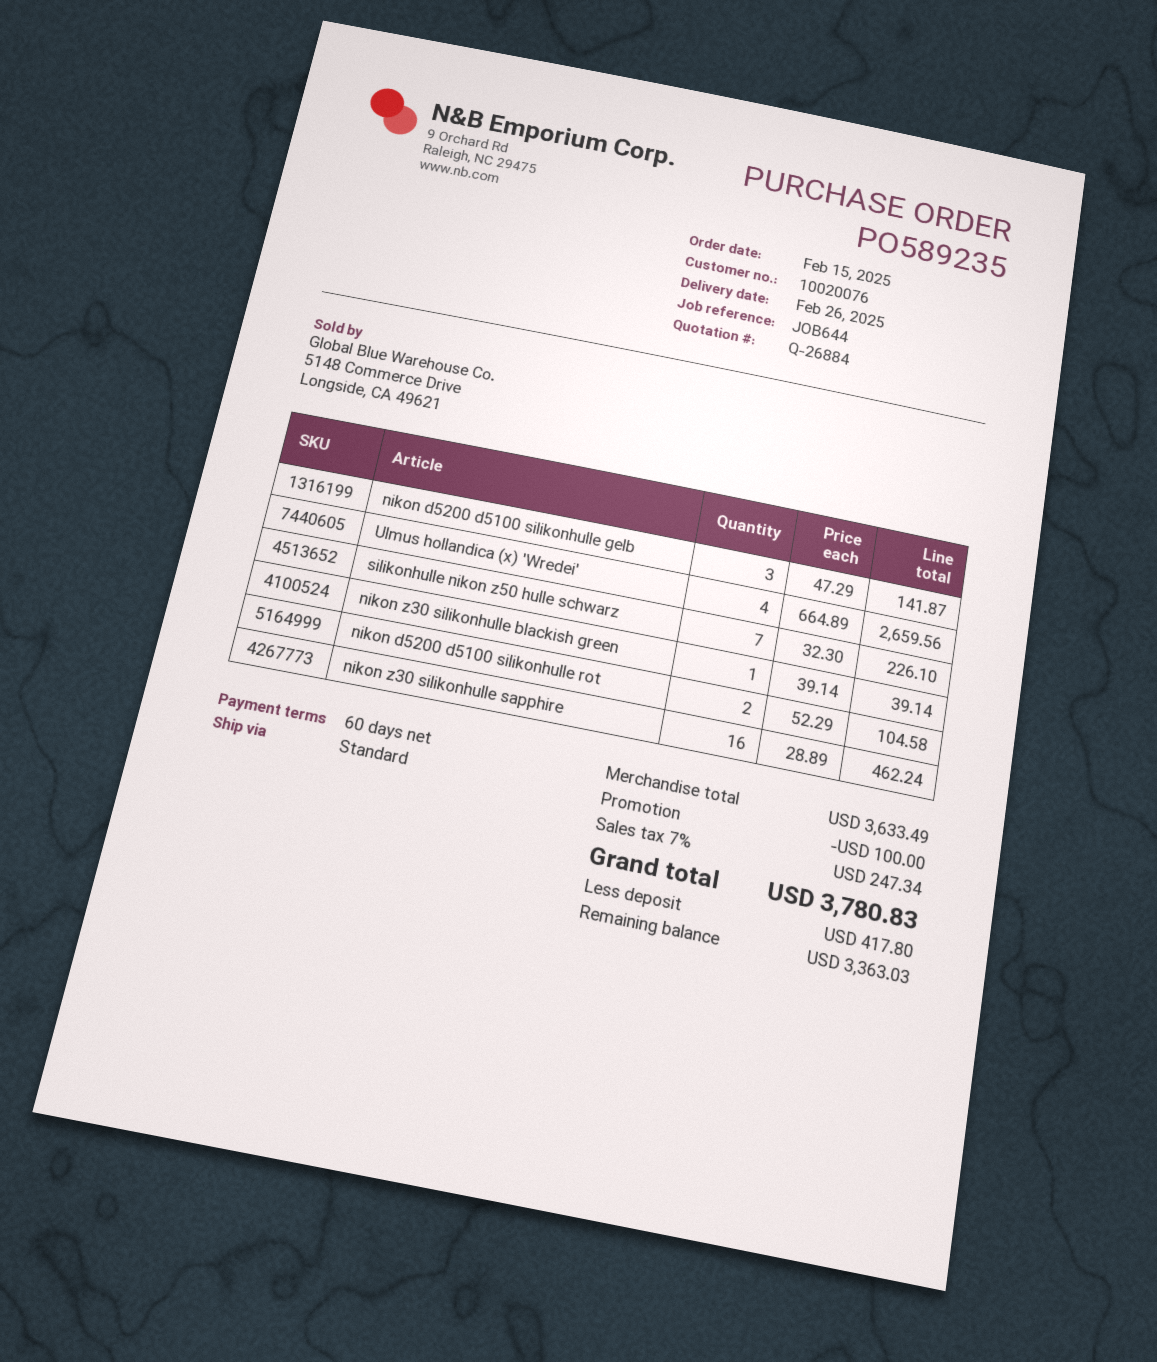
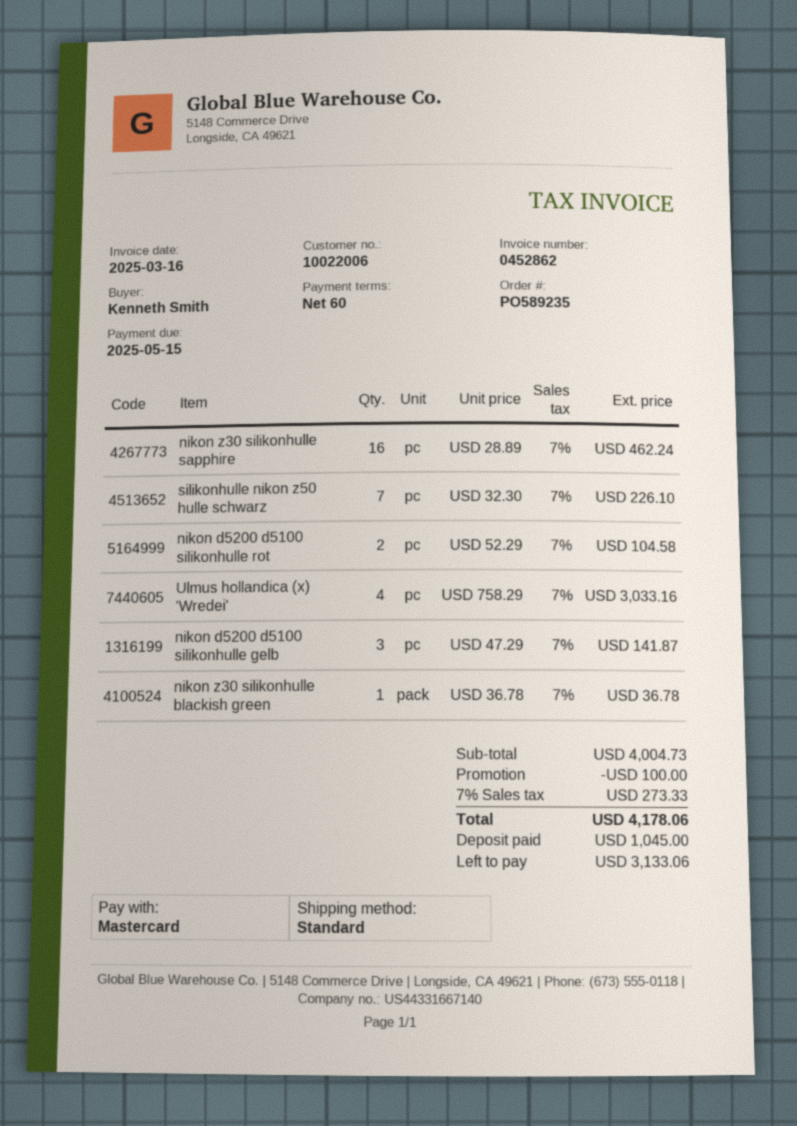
customer number: 10020076 -> 10022006
Ulmus hollandica (x) 'Wredei': 4 x 664.89 = 2659.56 -> 4 x 758.29 = 3033.16
nikon z30 silikonhulle blackish green: 1 x 39.14 = 39.14 -> 1 x 36.78 = 36.78
subtotal: 3633.49 -> 4004.73
tax: 7% = 247.34 -> 7% = 273.33
total: 3780.83 -> 4178.06
deposit: 417.80 -> 1045.00
balance: 3363.03 -> 3133.06

